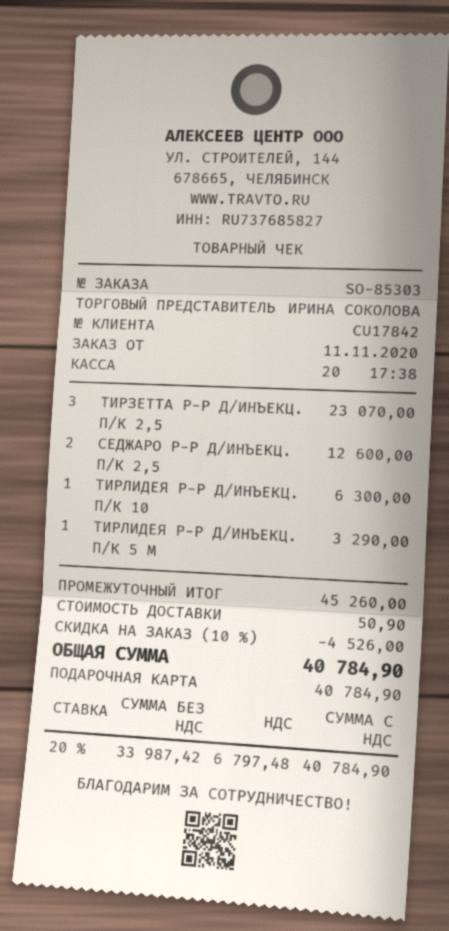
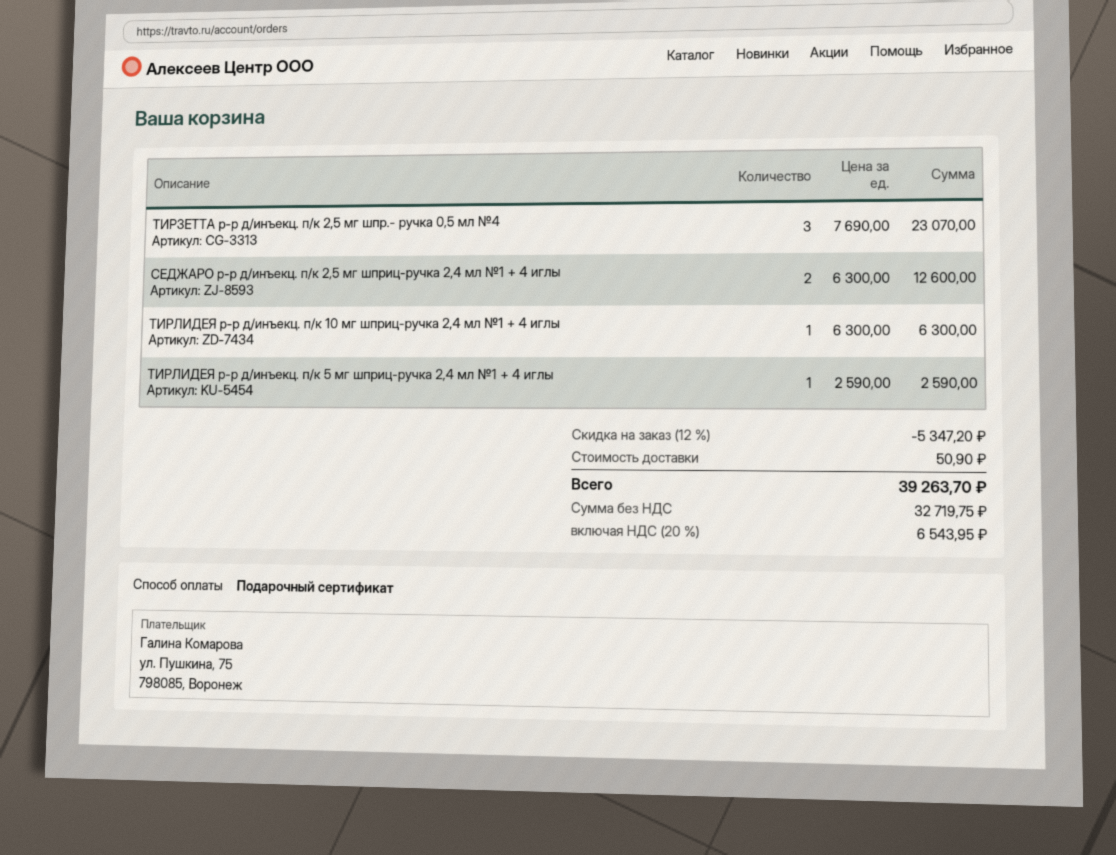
ТИРЛИДЕЯ Р-Р Д/ИНЪЕКЦ. П/К 5 М: 1 for 3290.00 -> 1 for 2590.00
discount: 10% = 4526.00 -> 12% = 5347.20
net: 33987.42 -> 32719.75
tax: 20% = 6797.48 -> 20% = 6543.95
total: 40784.90 -> 39263.70

